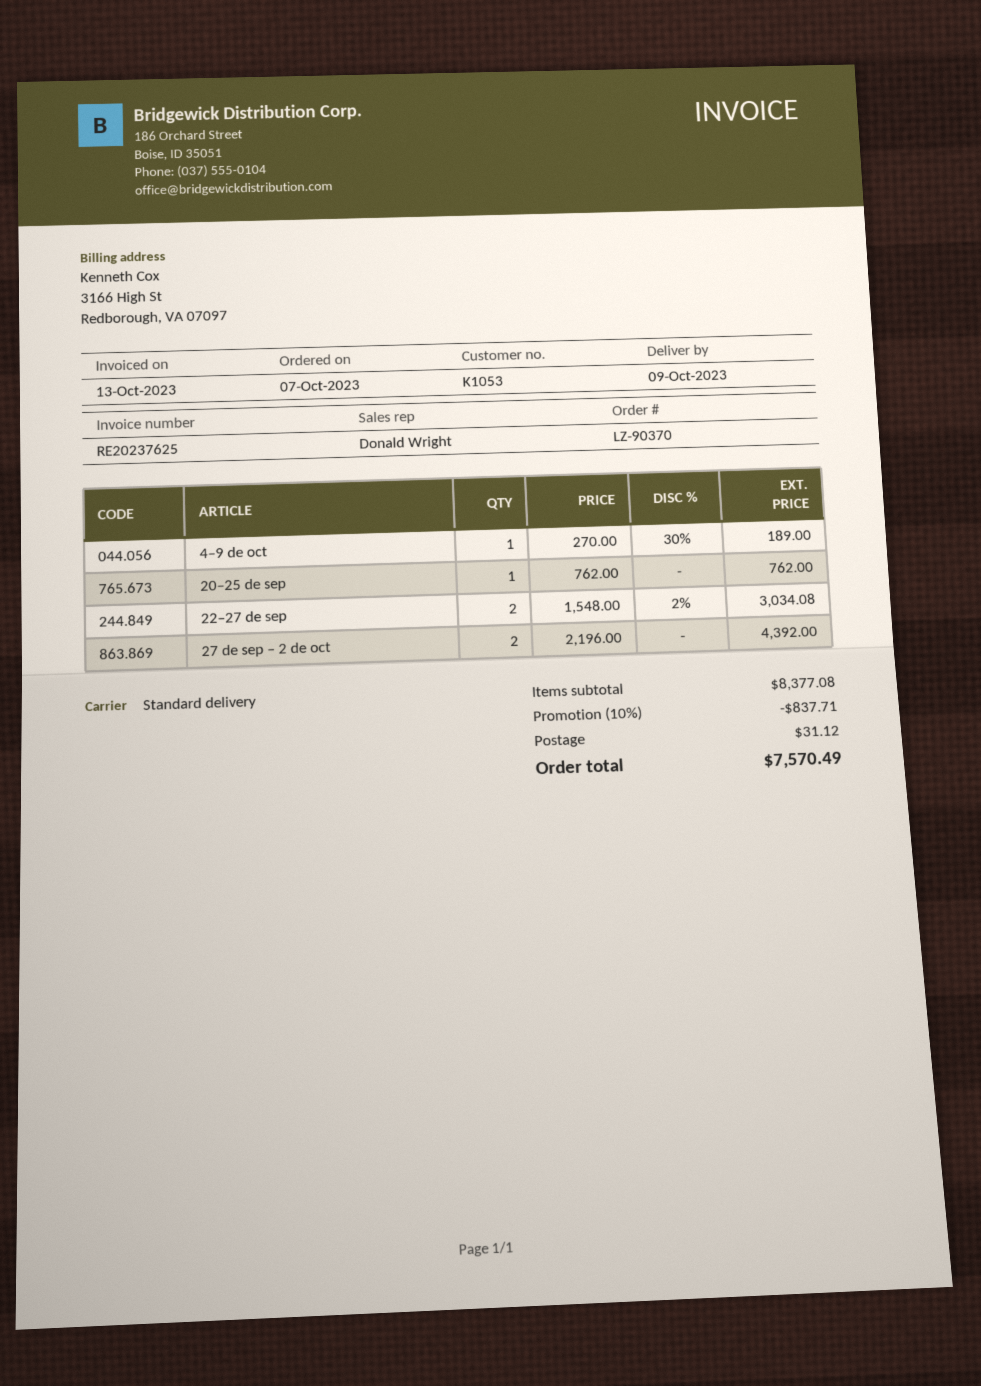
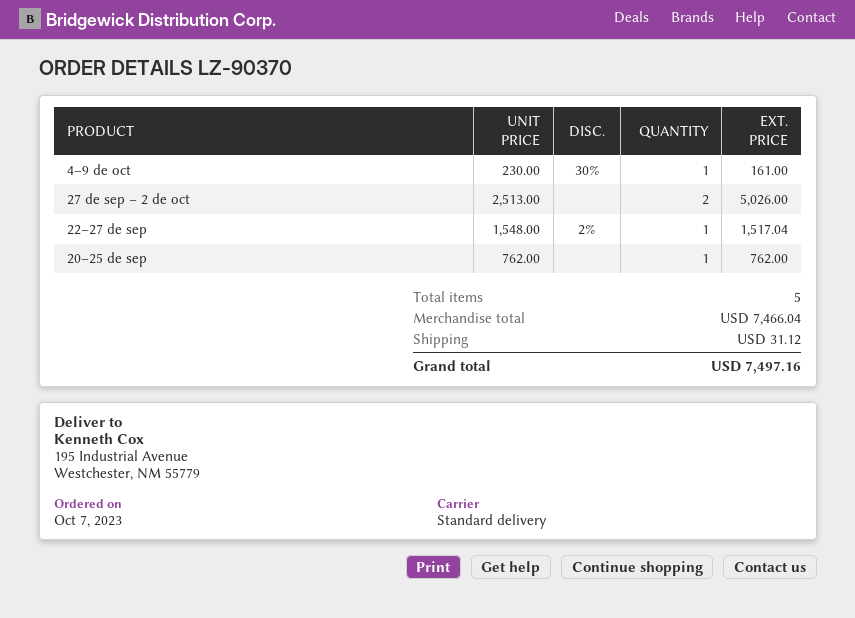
4–9 de oct: 1 x 270.00 - 30% = 189.00 -> 1 x 230.00 - 30% = 161.00
22–27 de sep: 2 x 1548.00 - 2% = 3034.08 -> 1 x 1548.00 - 2% = 1517.04
27 de sep – 2 de oct: 2 x 2196.00 = 4392.00 -> 2 x 2513.00 = 5026.00
subtotal: 8377.08 -> 7466.04
discount: 10% = 837.71 -> none
total: 7570.49 -> 7497.16

